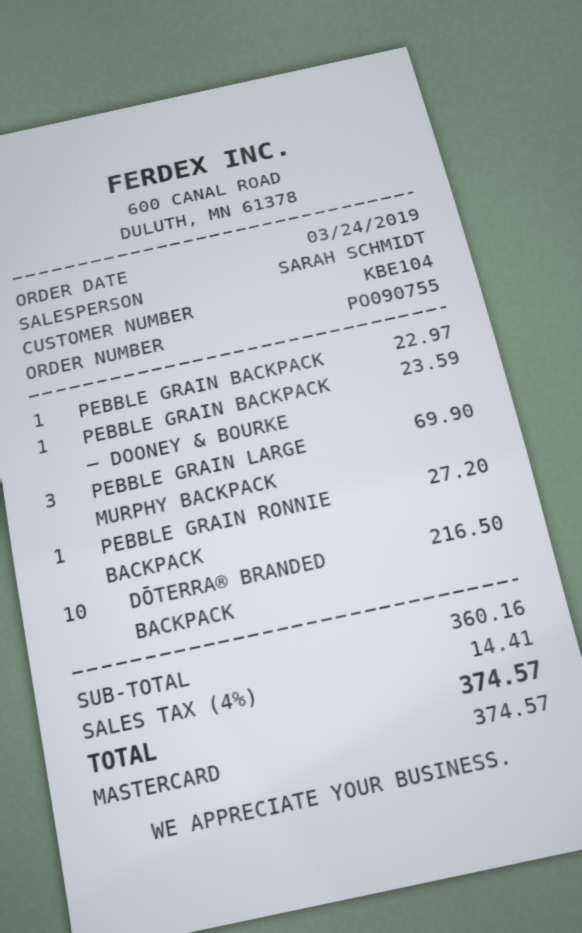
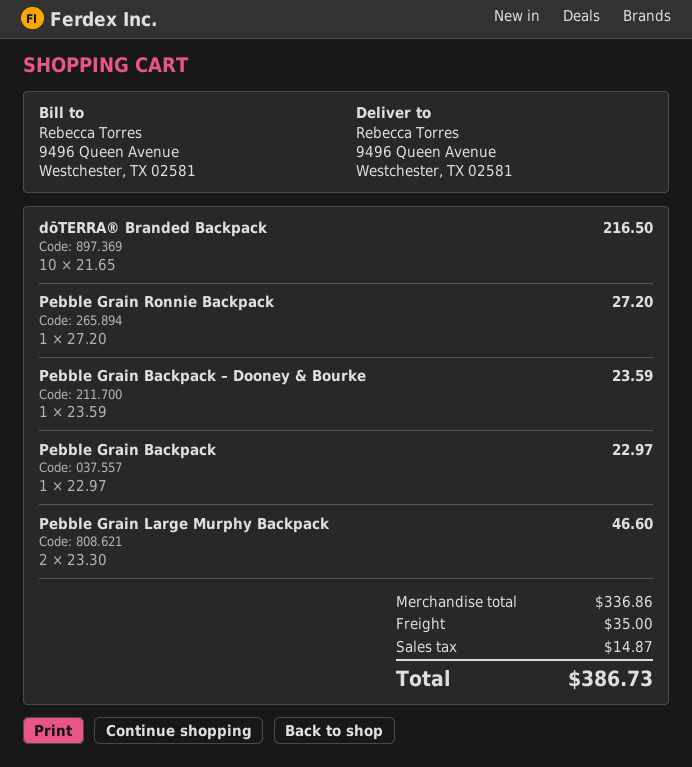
PEBBLE GRAIN LARGE MURPHY BACKPACK: 3 for 69.90 -> 2 for 46.60
subtotal: 360.16 -> 336.86
shipping: none -> 35.00
tax: 14.41 -> 14.87
total: 374.57 -> 386.73

